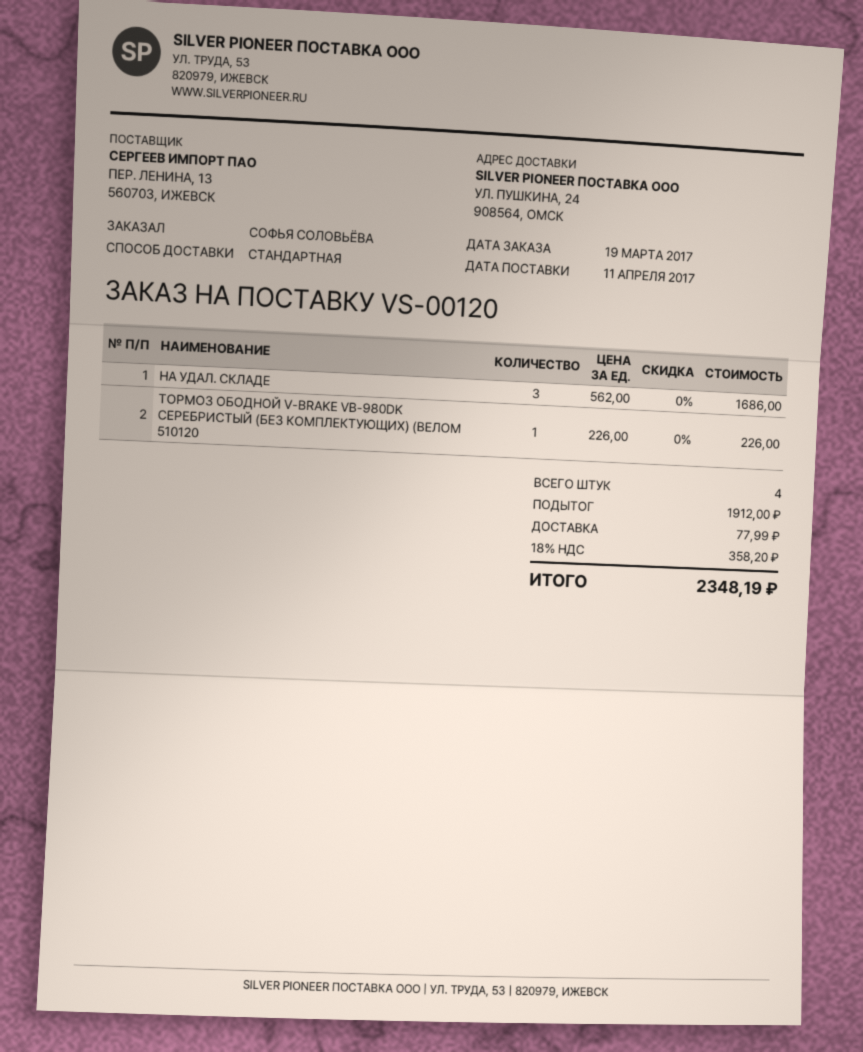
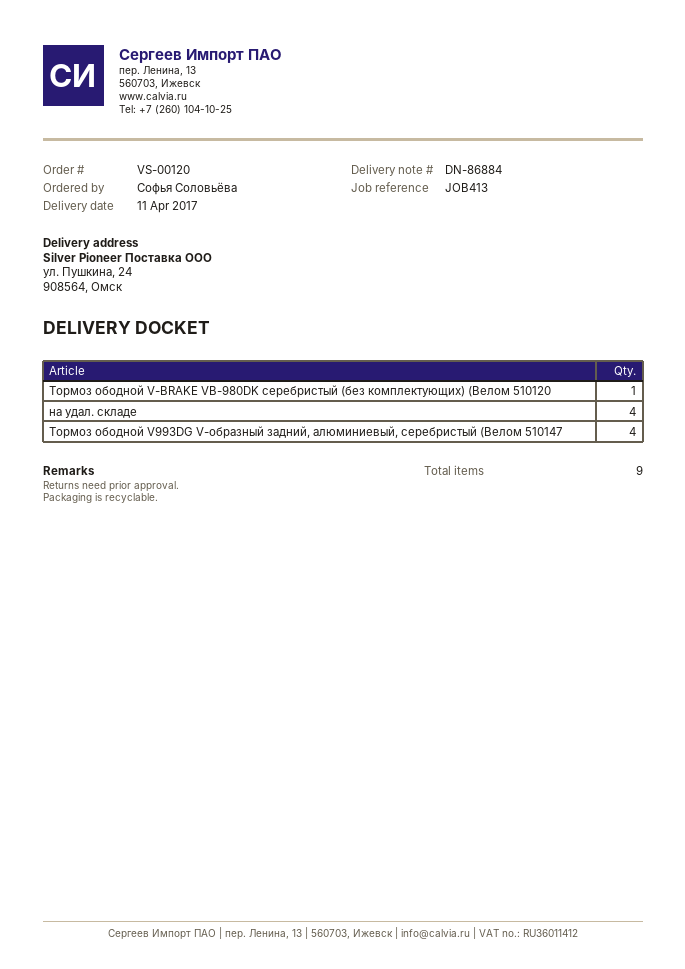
НА УДАЛ. СКЛАДЕ: 3 -> 4
Тормоз ободной V993DG V-образный задний, алюминиевый, серебристый (Велом 510147: none -> 4
total quantity: 4 -> 9

